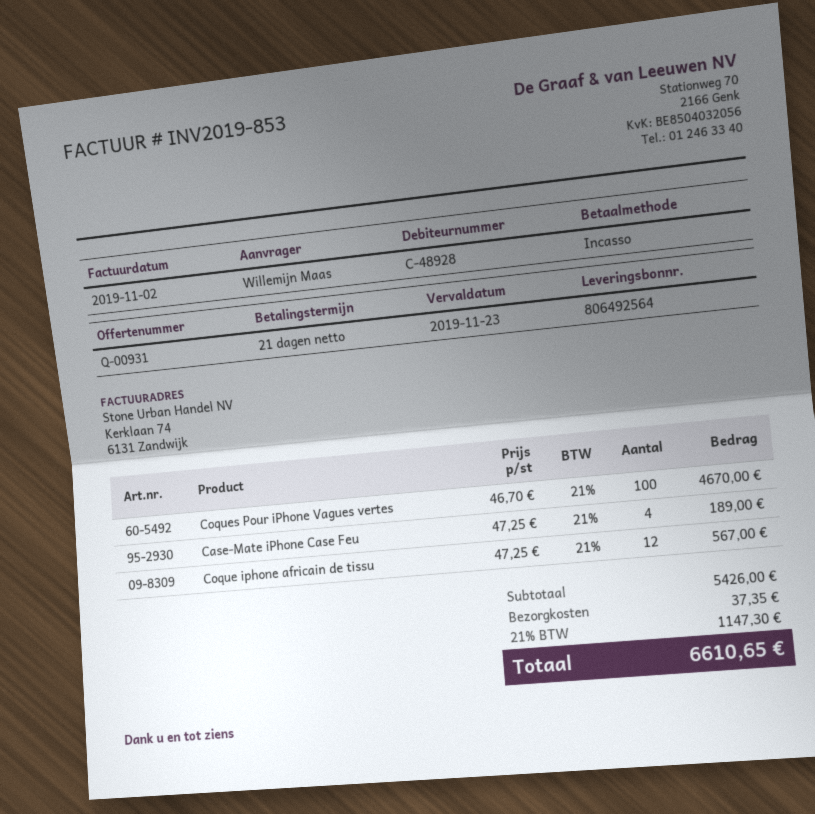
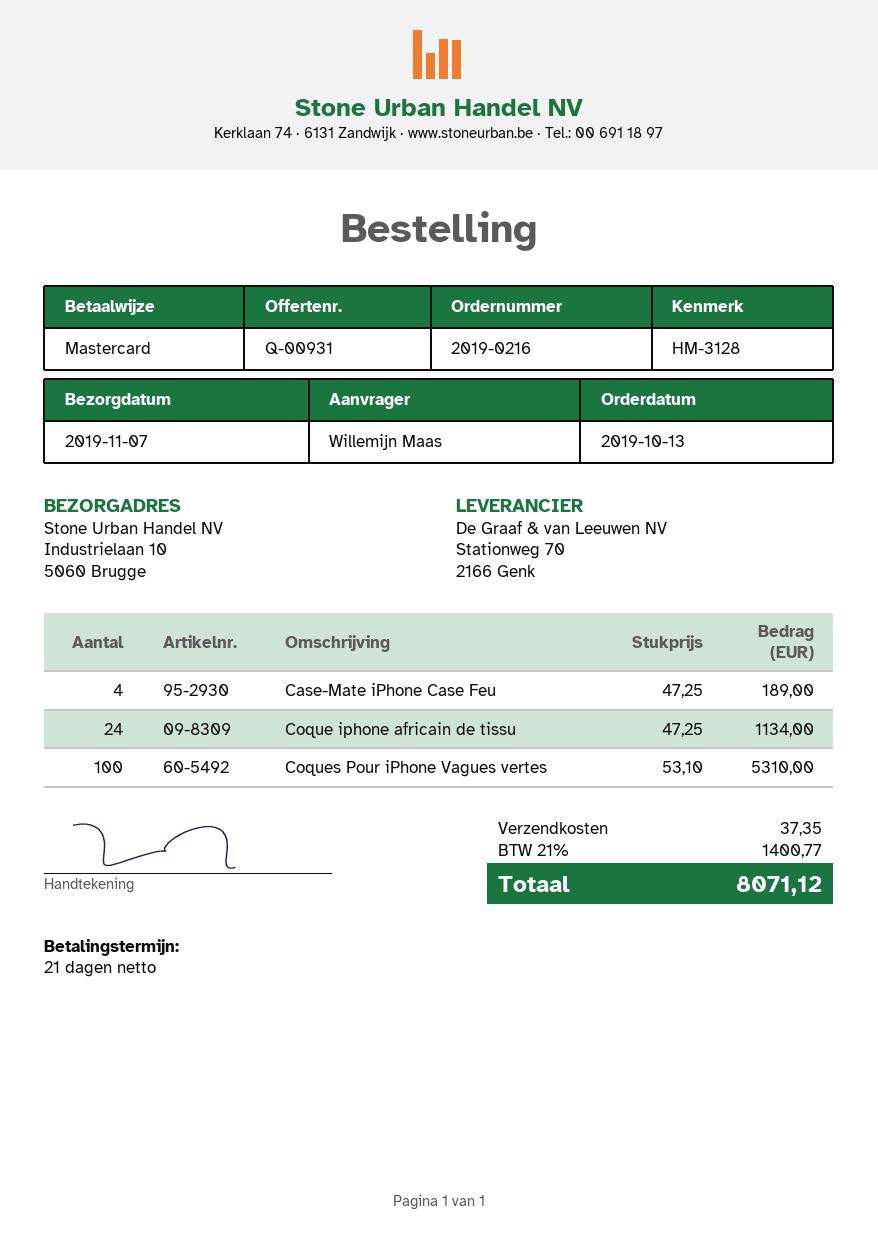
payment method: direct debit -> Mastercard
Coques Pour iPhone Vagues vertes: 100 x 46.70 = 4670.00 -> 100 x 53.10 = 5310.00
Coque iphone africain de tissu: 12 x 47.25 = 567.00 -> 24 x 47.25 = 1134.00
tax: 21% = 1147.30 -> 21% = 1400.77
total: 6610.65 -> 8071.12

